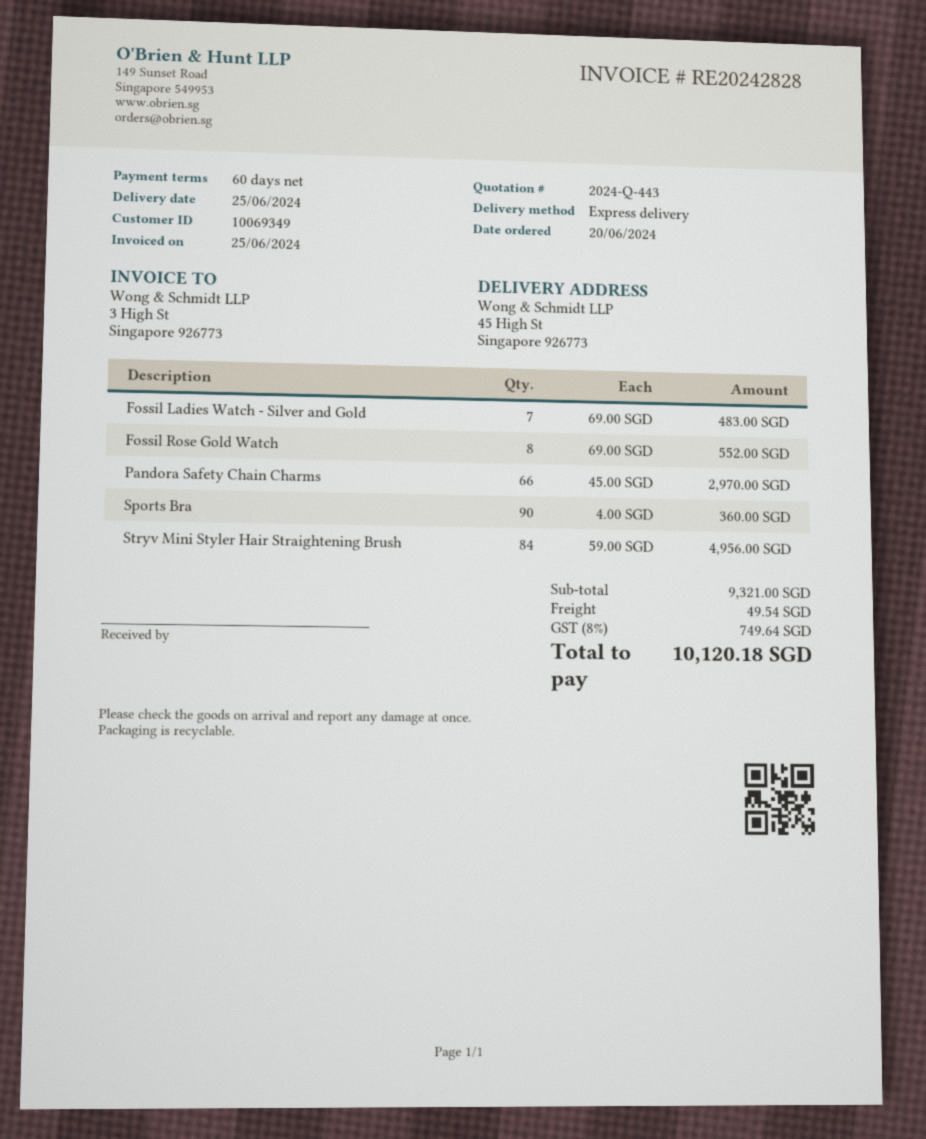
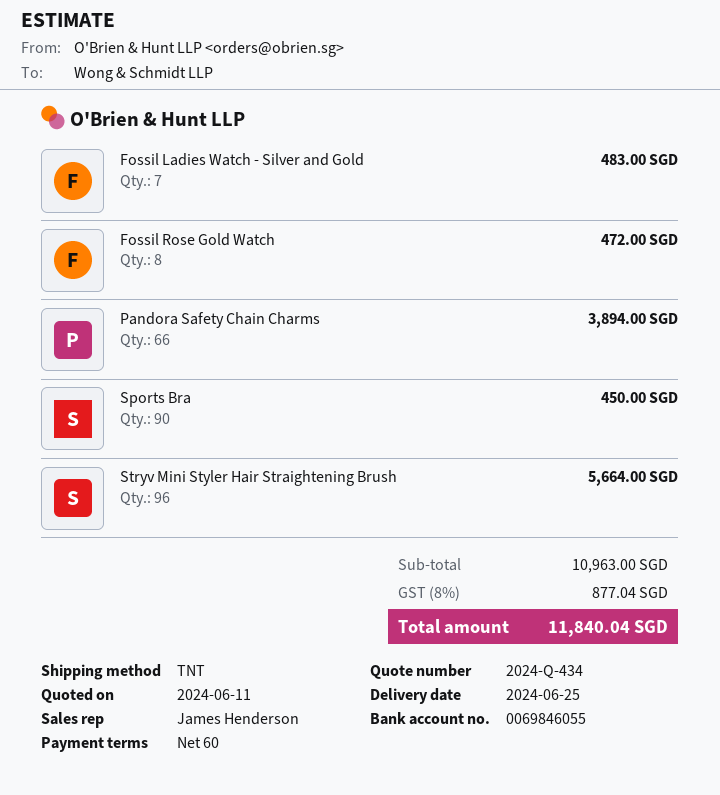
quote number: 2024-Q-443 -> 2024-Q-434
shipping method: express -> TNT
Fossil Rose Gold Watch: 8 for 552.00 -> 8 for 472.00
Pandora Safety Chain Charms: 66 for 2970.00 -> 66 for 3894.00
Sports Bra: 90 for 360.00 -> 90 for 450.00
Stryv Mini Styler Hair Straightening Brush: 84 for 4956.00 -> 96 for 5664.00
subtotal: 9321.00 -> 10963.00
shipping: 49.54 -> none
tax: 8% = 749.64 -> 8% = 877.04
total: 10120.18 -> 11840.04

